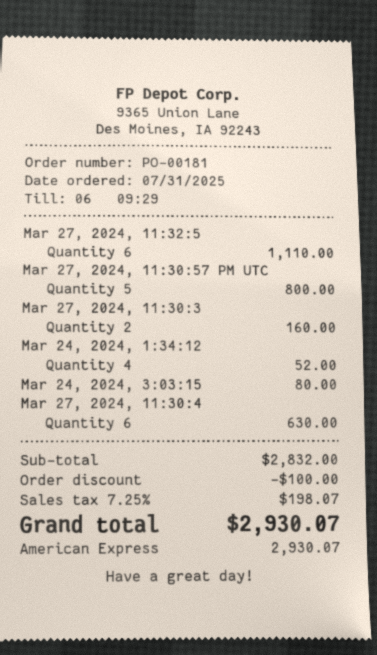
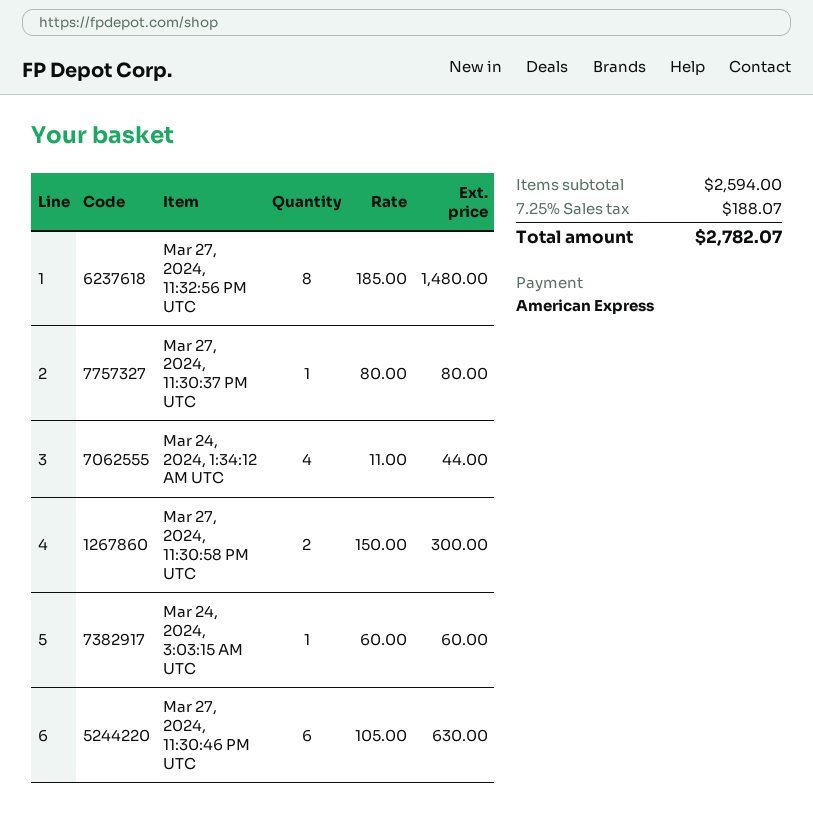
Mar 27, 2024, 11:32:5: 6 for 1110.00 -> 8 for 1480.00
Mar 27, 2024, 11:30:57 PM UTC: 5 for 800.00 -> none
Mar 27, 2024, 11:30:3: 2 for 160.00 -> 1 for 80.00
Mar 24, 2024, 1:34:12: 4 for 52.00 -> 4 for 44.00
Mar 24, 2024, 3:03:15: 1 for 80.00 -> 1 for 60.00
Mar 27, 2024, 11:30:58 PM UTC: none -> 2 for 300.00
subtotal: 2832.00 -> 2594.00
discount: 100.00 -> none
tax: 7.25% = 198.07 -> 7.25% = 188.07
total: 2930.07 -> 2782.07

